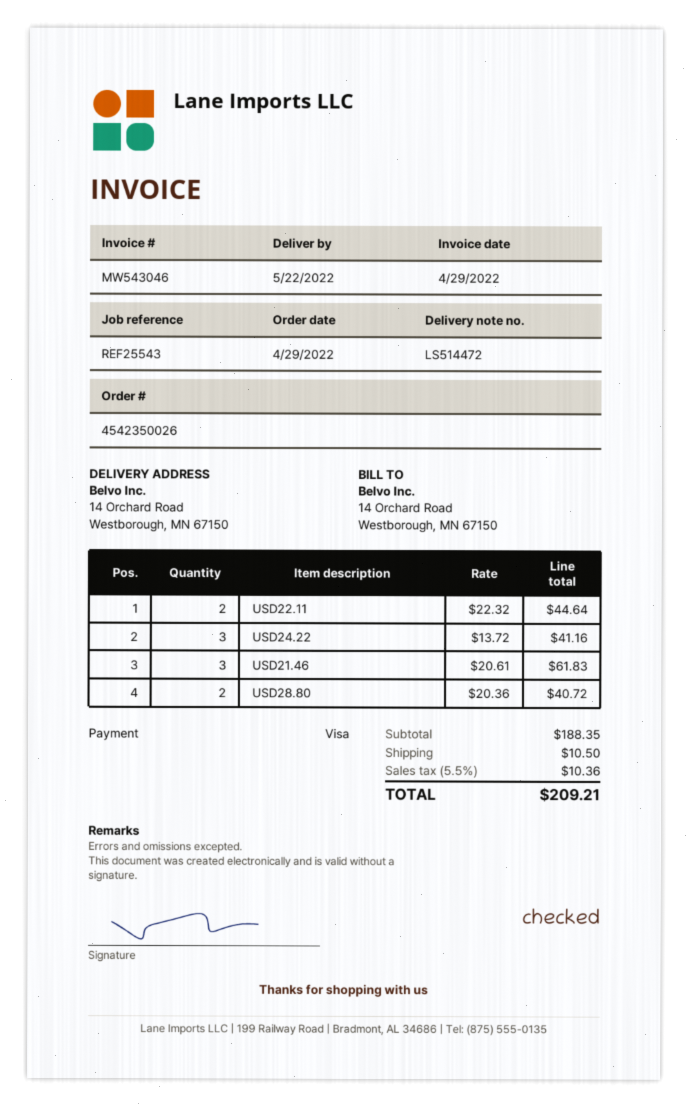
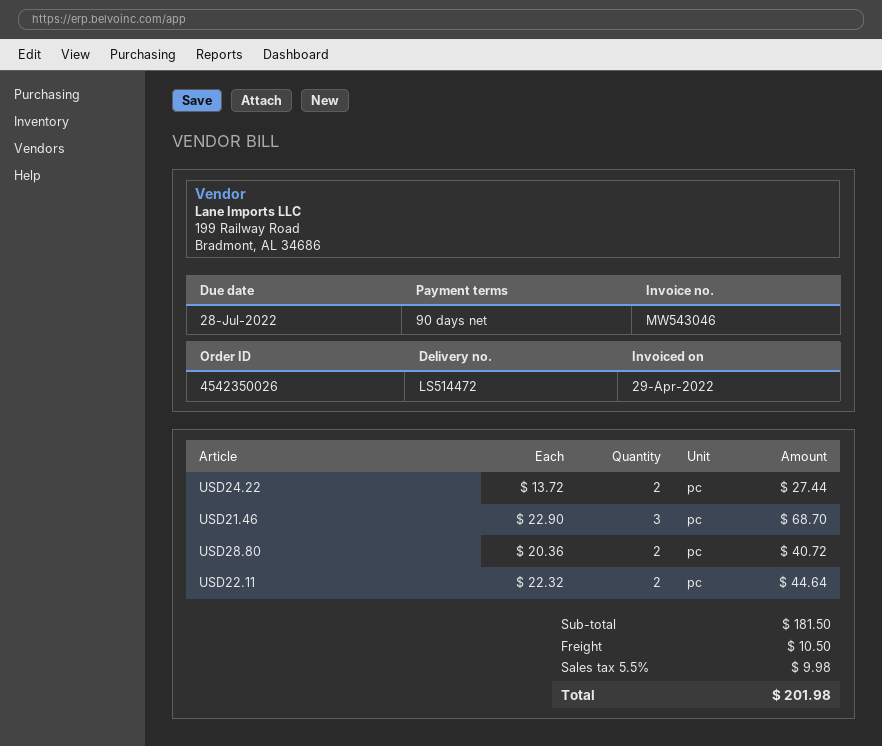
USD24.22: 3 x 13.72 = 41.16 -> 2 x 13.72 = 27.44
USD21.46: 3 x 20.61 = 61.83 -> 3 x 22.90 = 68.70
subtotal: 188.35 -> 181.50
tax: 5.5% = 10.36 -> 5.5% = 9.98
total: 209.21 -> 201.98

